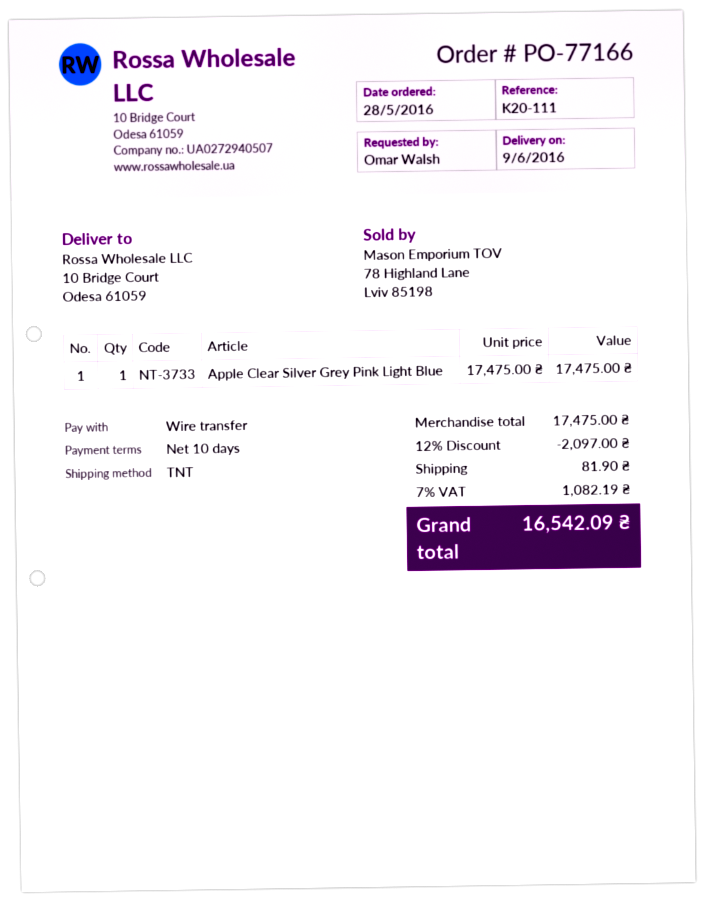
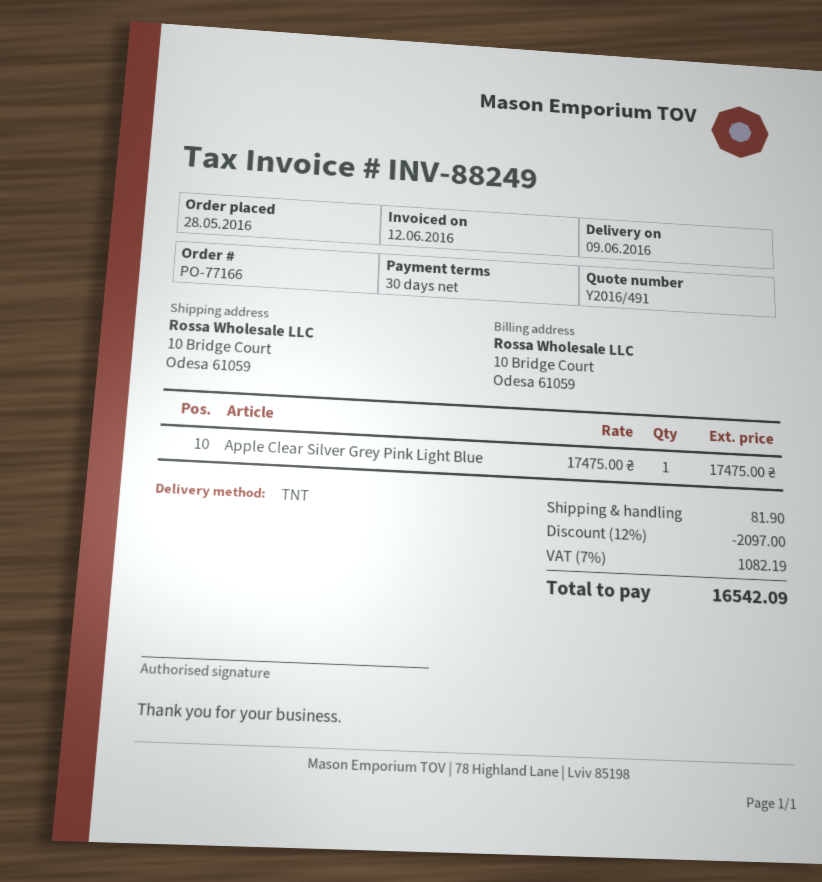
payment terms: 10 days -> 30 days

